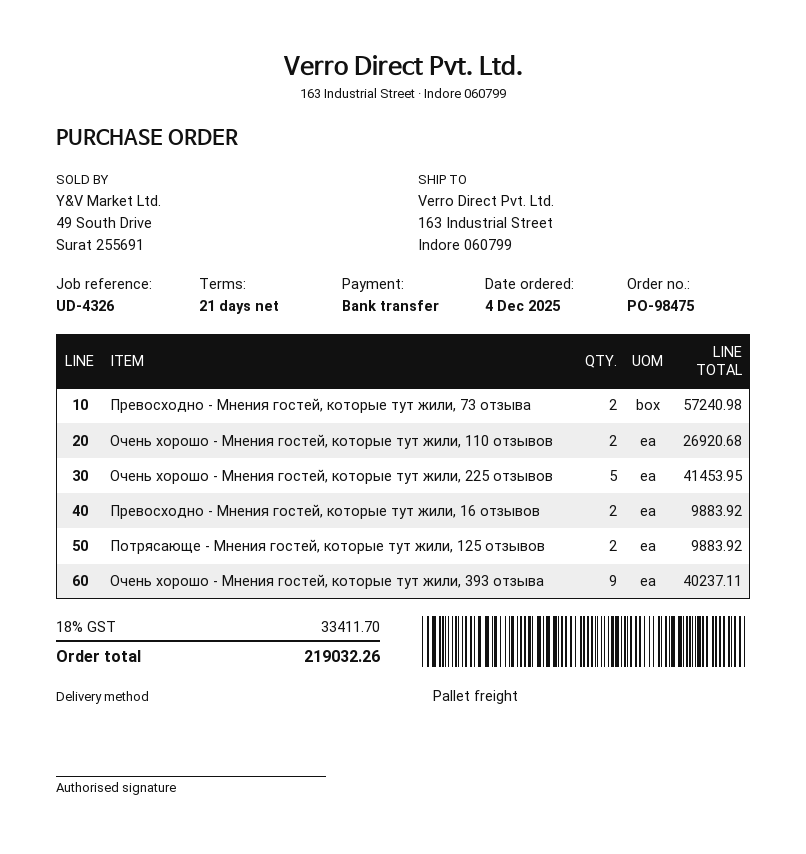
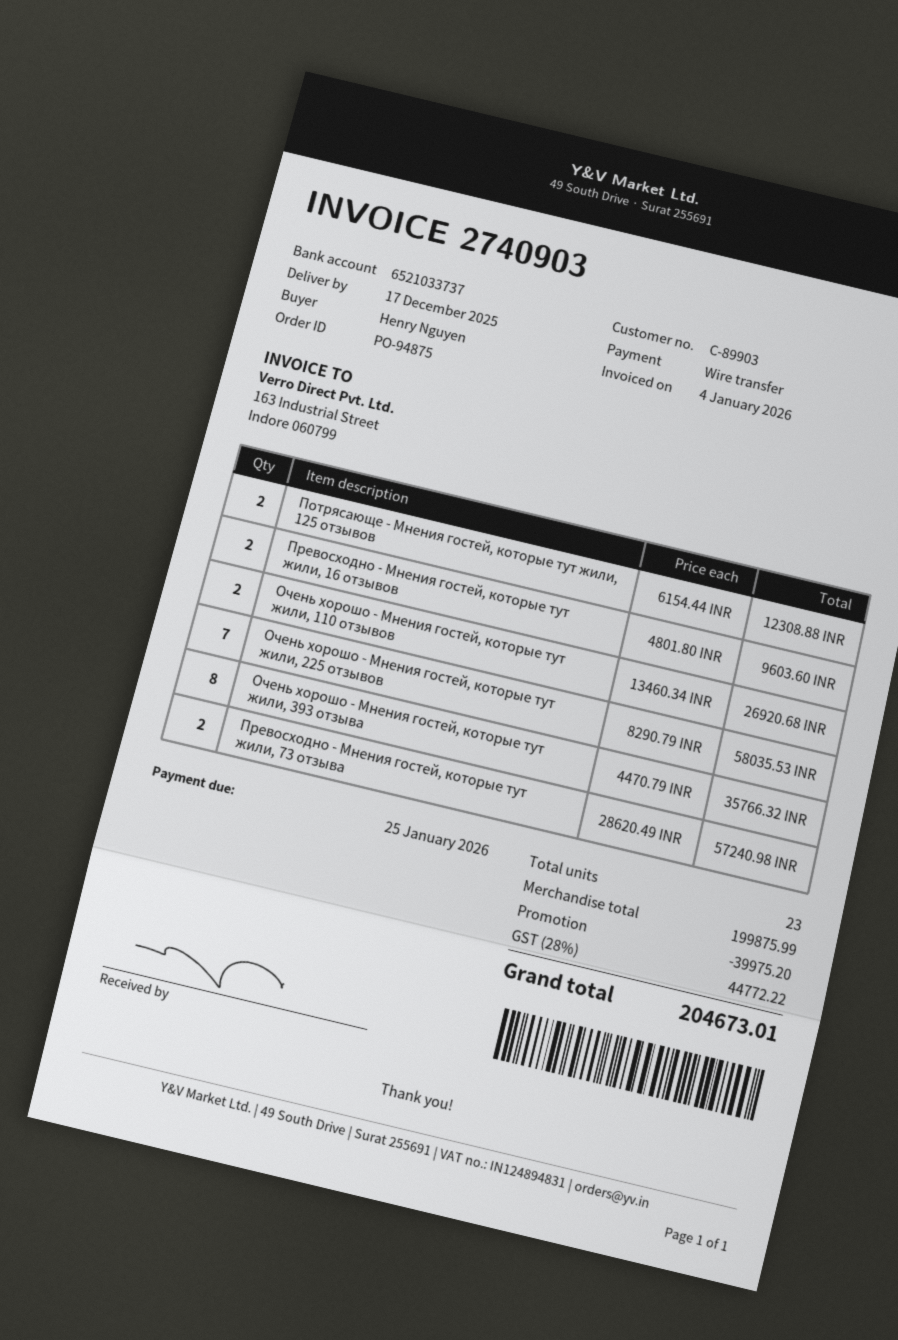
order number: PO-98475 -> PO-94875
Очень хорошо - Мнения гостей, которые тут жили, 225 отзывов: 5 for 41453.95 -> 7 for 58035.53
Превосходно - Мнения гостей, которые тут жили, 16 отзывов: 2 for 9883.92 -> 2 for 9603.60
Потрясающе - Мнения гостей, которые тут жили, 125 отзывов: 2 for 9883.92 -> 2 for 12308.88
Очень хорошо - Мнения гостей, которые тут жили, 393 отзыва: 9 for 40237.11 -> 8 for 35766.32
discount: none -> 39975.20
tax: 18% = 33411.70 -> 28% = 44772.22
total: 219032.26 -> 204673.01

